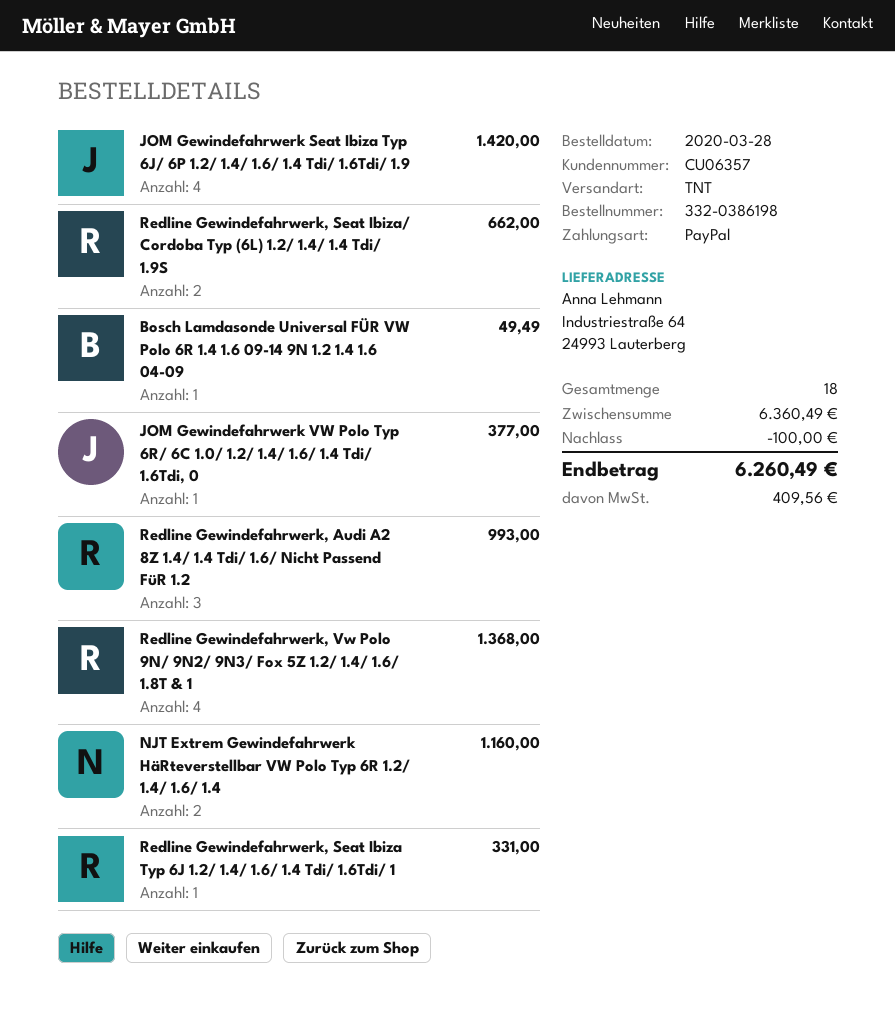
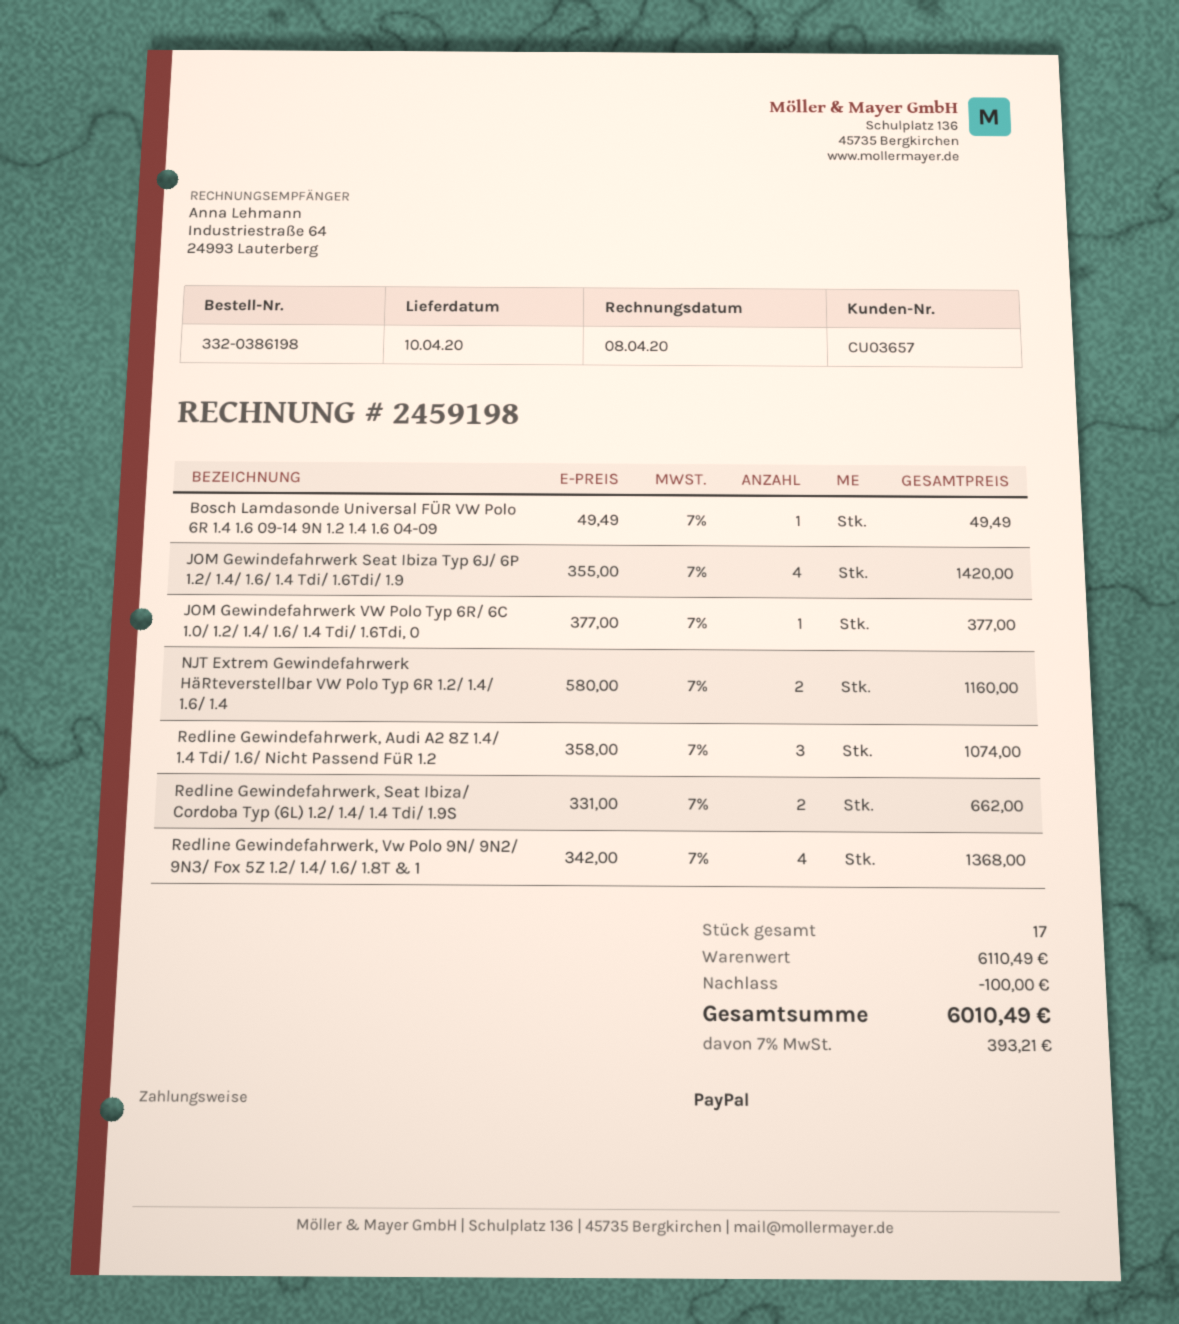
customer number: CU06357 -> CU03657
Redline Gewindefahrwerk, Audi A2 8Z 1.4/ 1.4 Tdi/ 1.6/ Nicht Passend FüR 1.2: 3 for 993.00 -> 3 for 1074.00
Redline Gewindefahrwerk, Seat Ibiza Typ 6J 1.2/ 1.4/ 1.6/ 1.4 Tdi/ 1.6Tdi/ 1: 1 for 331.00 -> none
total quantity: 18 -> 17
subtotal: 6360.49 -> 6110.49
tax: 409.56 -> 393.21
total: 6260.49 -> 6010.49

